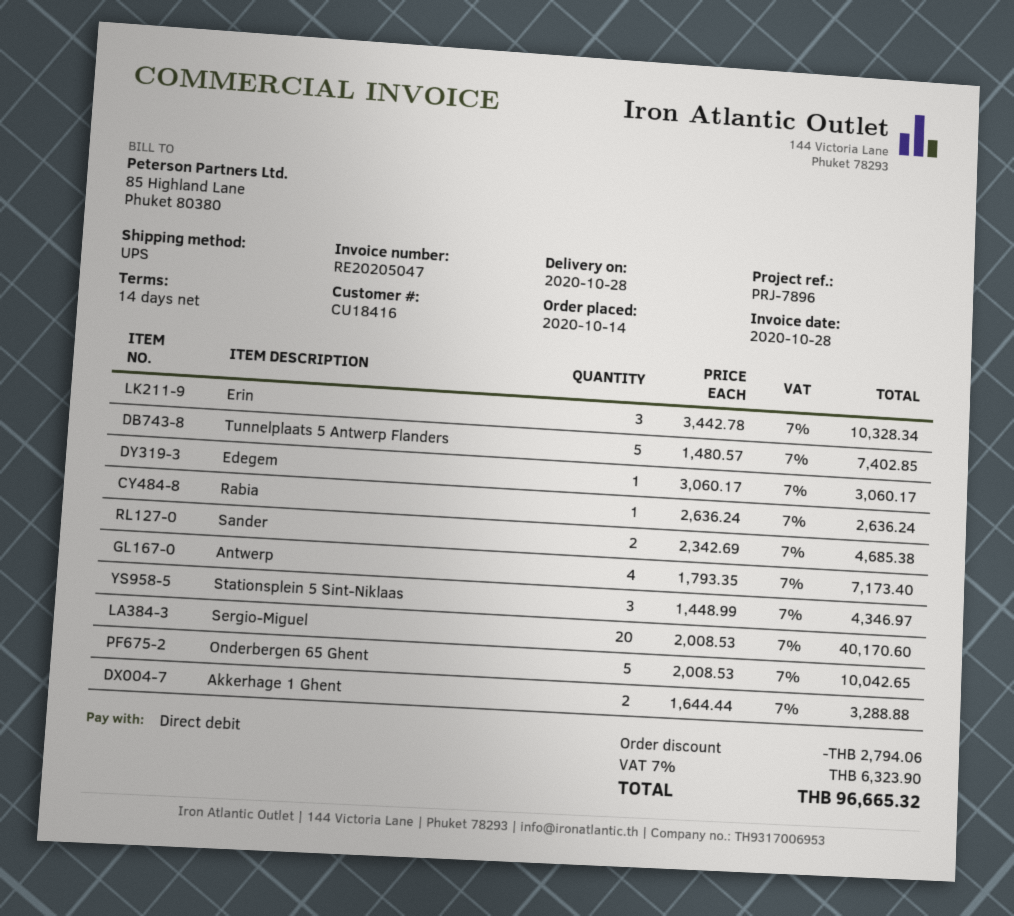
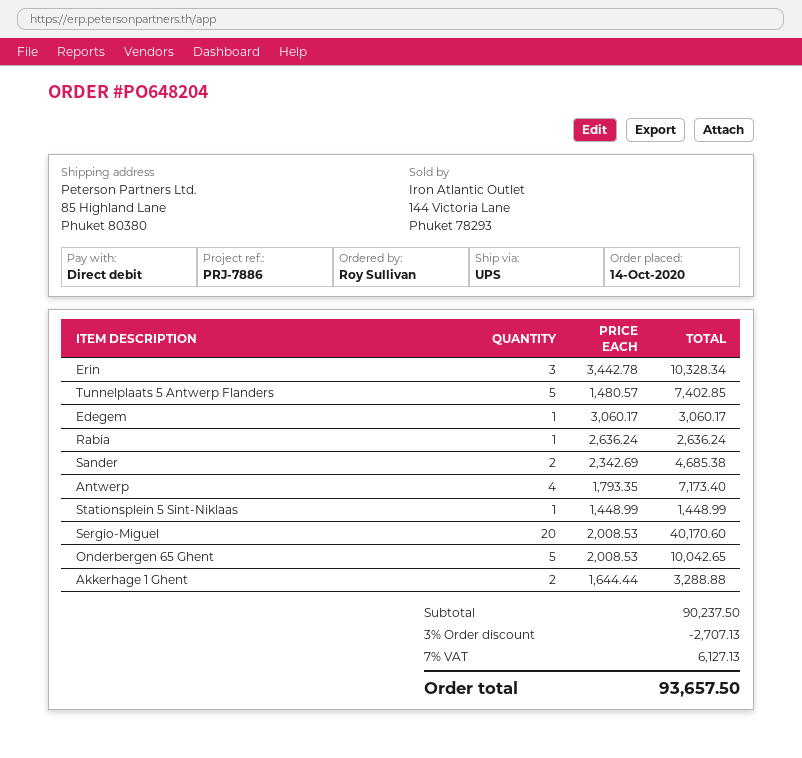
reference: PRJ-7896 -> PRJ-7886
Stationsplein 5 Sint-Niklaas: 3 x 1448.99 = 4346.97 -> 1 x 1448.99 = 1448.99
discount: 2794.06 -> 2707.13
tax: 7% = 6323.90 -> 7% = 6127.13
total: 96665.32 -> 93657.50

